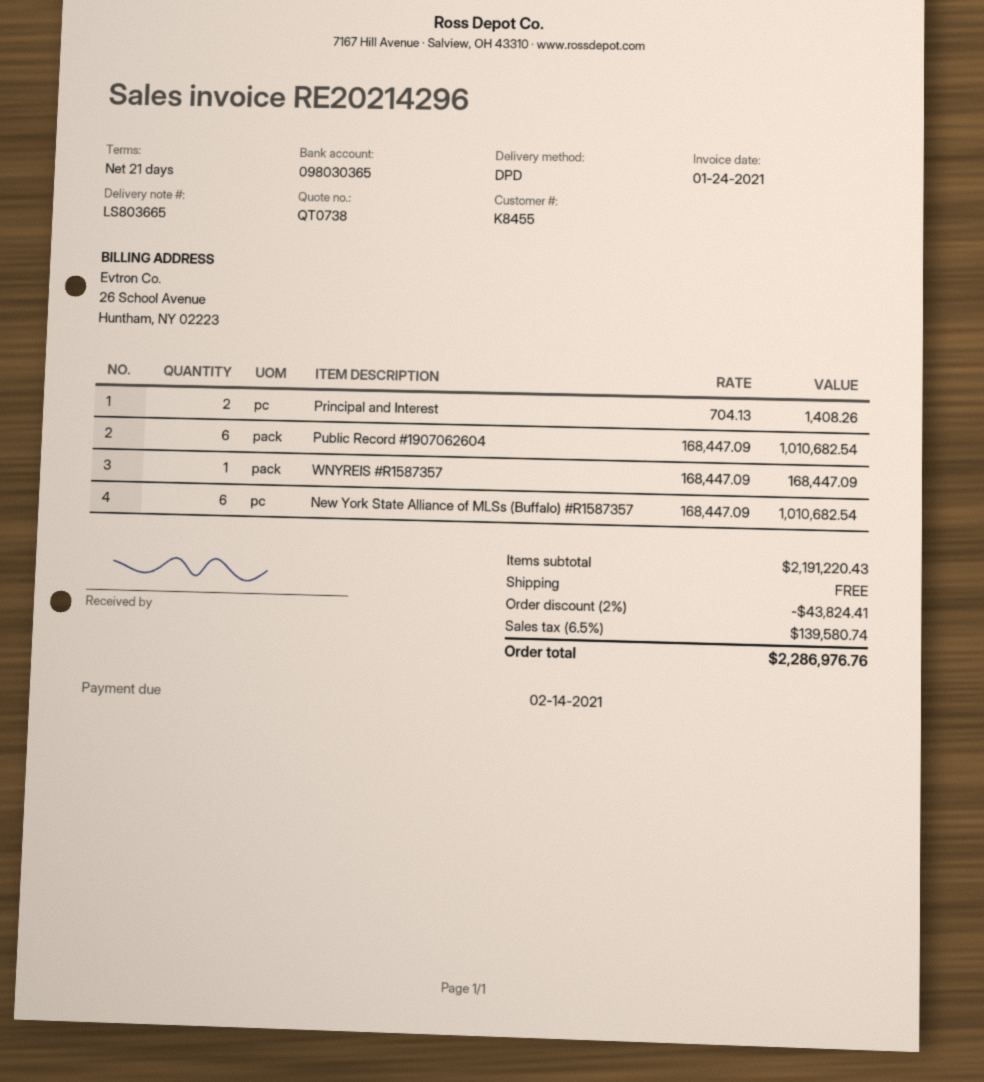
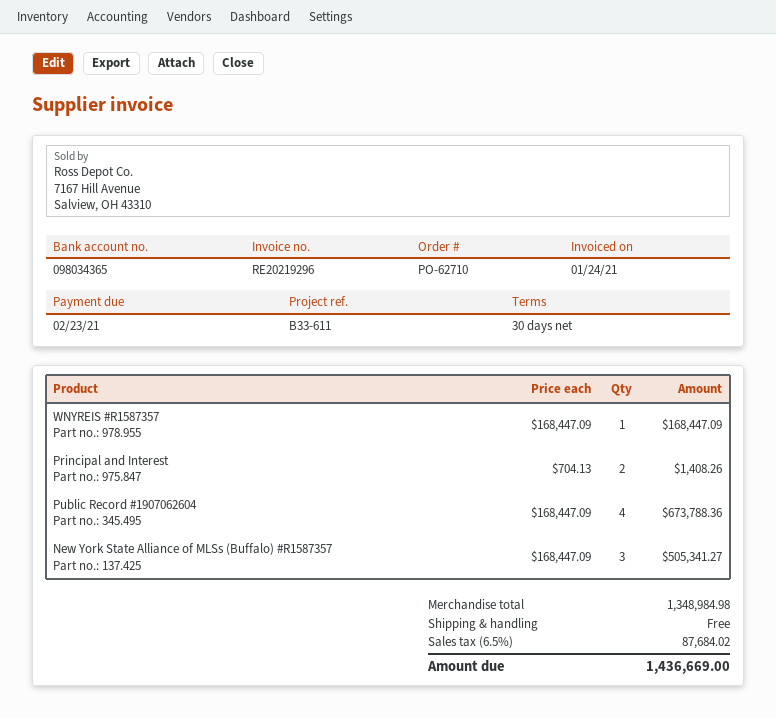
invoice number: RE20214296 -> RE20219296
payment terms: 21 days -> 30 days
due date: 2021-02-14 -> 2021-02-23
bank account: 098030365 -> 098034365
Public Record #1907062604: 6 x 168447.09 = 1010682.54 -> 4 x 168447.09 = 673788.36
New York State Alliance of MLSs (Buffalo) #R1587357: 6 x 168447.09 = 1010682.54 -> 3 x 168447.09 = 505341.27
subtotal: 2191220.43 -> 1348984.98
discount: 2% = 43824.41 -> none
tax: 6.5% = 139580.74 -> 6.5% = 87684.02
total: 2286976.76 -> 1436669.00

